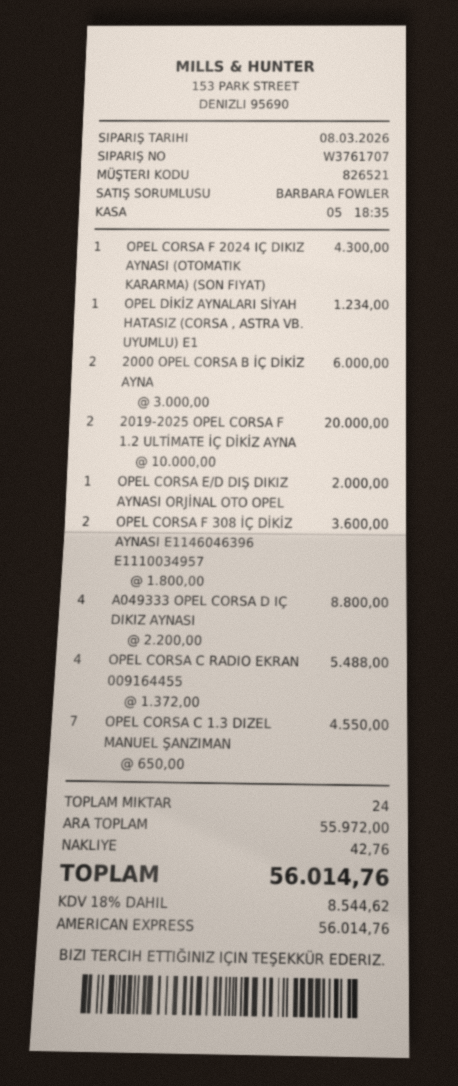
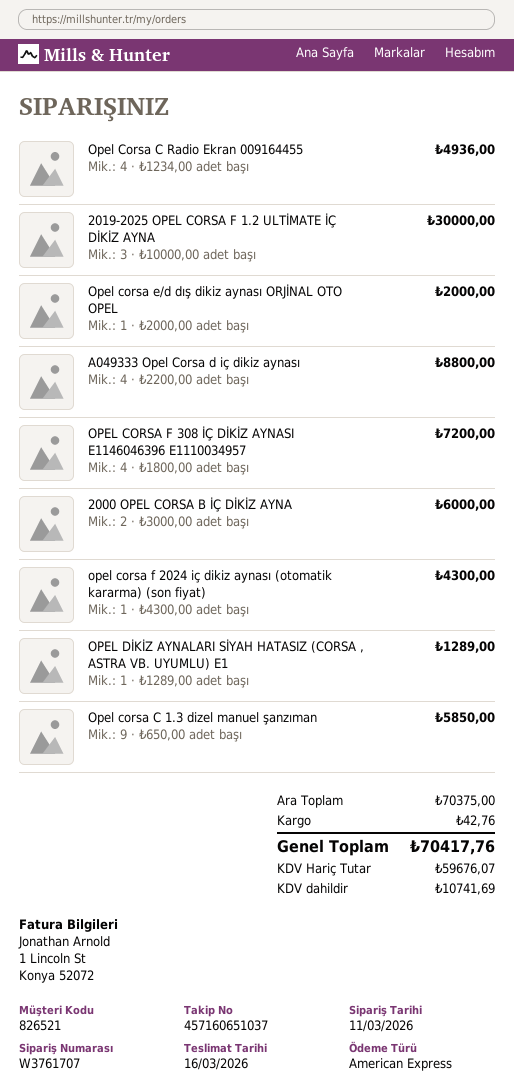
order date: 2026-03-08 -> 2026-03-11
OPEL DİKİZ AYNALARI SİYAH HATASIZ (CORSA , ASTRA VB. UYUMLU) E1: 1 x 1234.00 = 1234.00 -> 1 x 1289.00 = 1289.00
2019-2025 OPEL CORSA F 1.2 ULTİMATE İÇ DİKİZ AYNA: 2 x 10000.00 = 20000.00 -> 3 x 10000.00 = 30000.00
OPEL CORSA F 308 İÇ DİKİZ AYNASI E1146046396 E1110034957: 2 x 1800.00 = 3600.00 -> 4 x 1800.00 = 7200.00
OPEL CORSA C RADIO EKRAN 009164455: 4 x 1372.00 = 5488.00 -> 4 x 1234.00 = 4936.00
OPEL CORSA C 1.3 DIZEL MANUEL ŞANZIMAN: 7 x 650.00 = 4550.00 -> 9 x 650.00 = 5850.00
subtotal: 55972.00 -> 70375.00
tax: 8544.62 -> 10741.69
total: 56014.76 -> 70417.76

